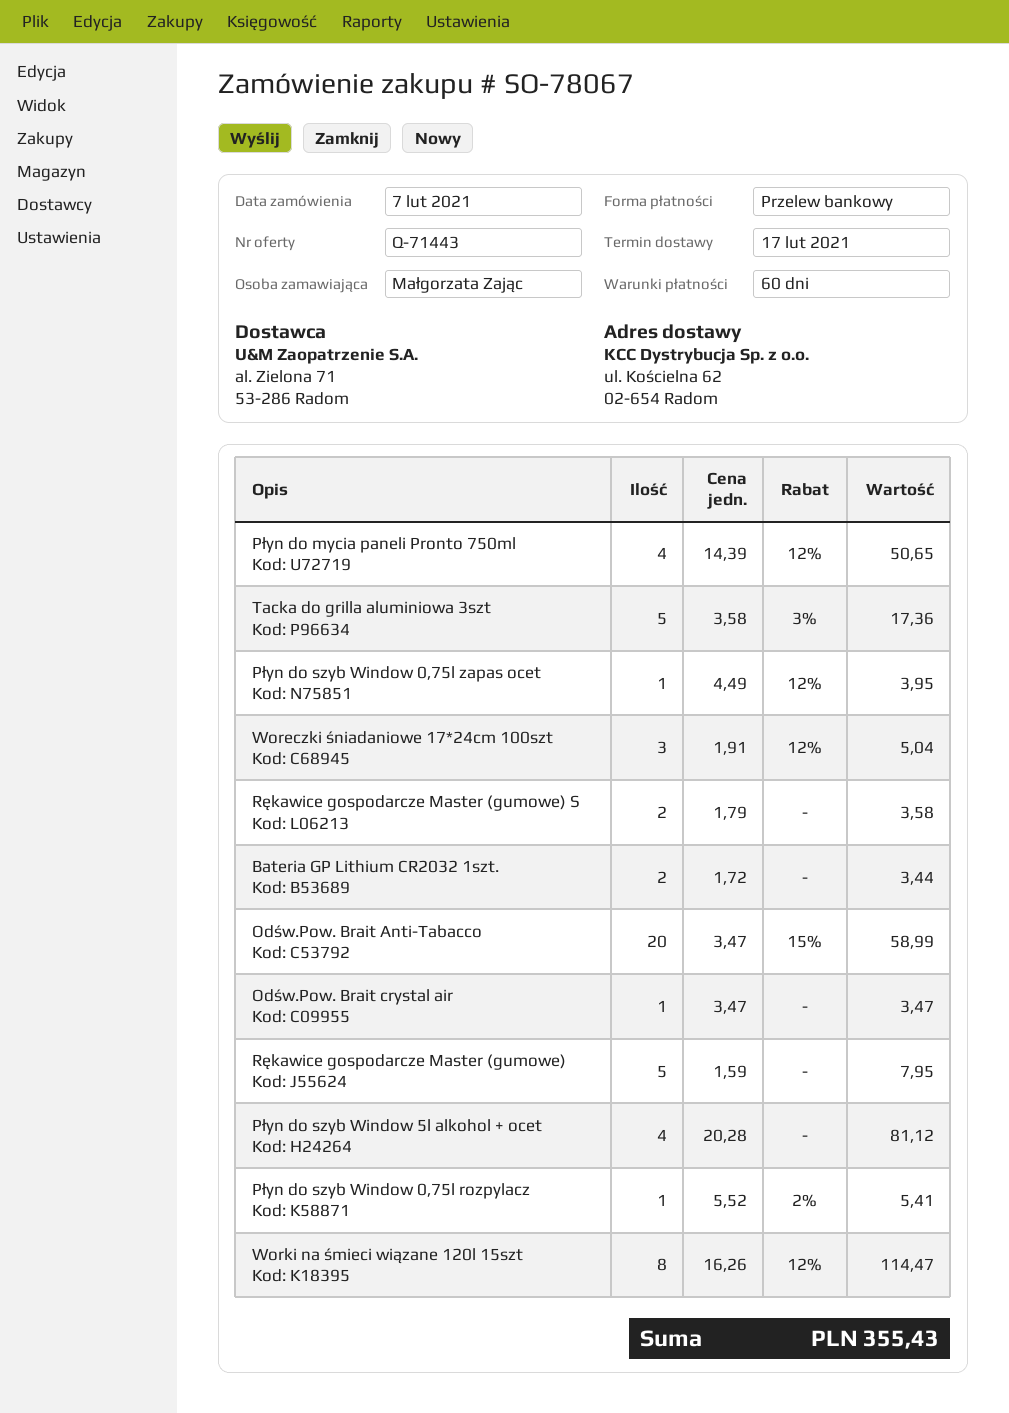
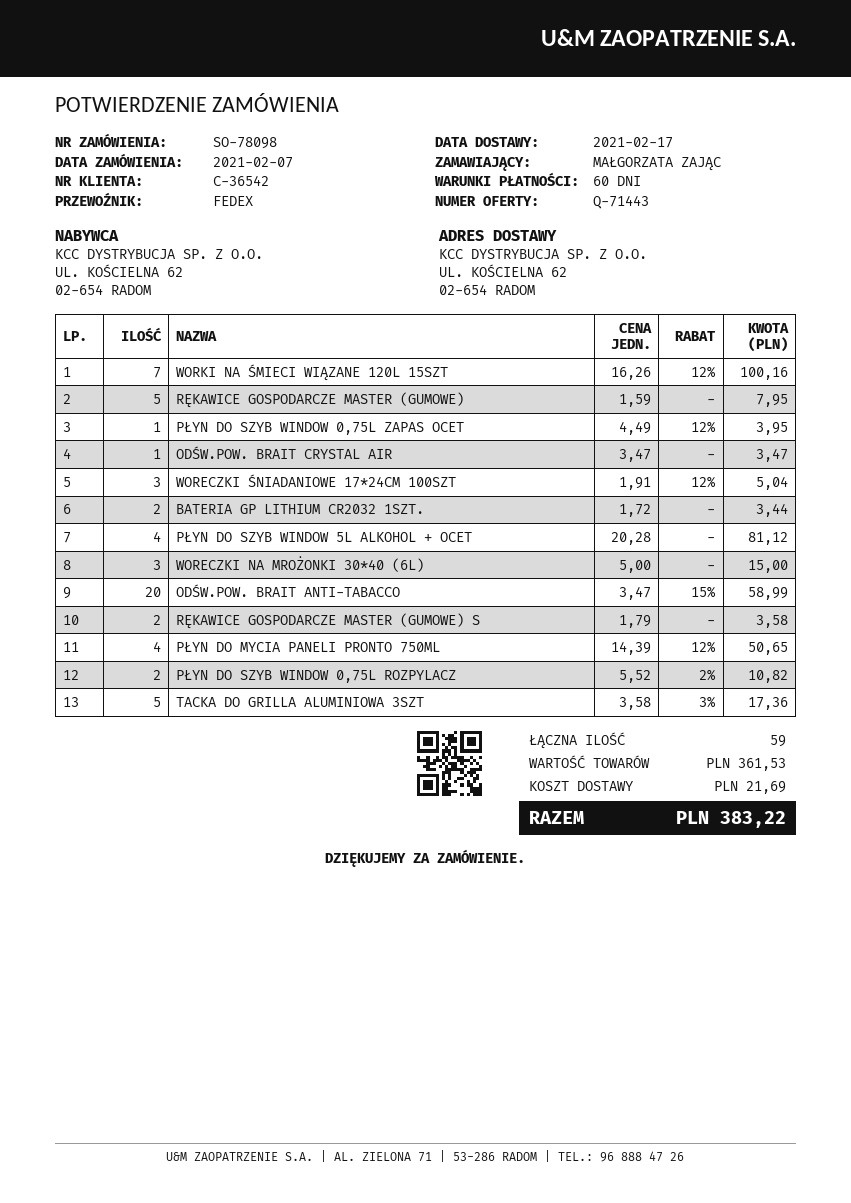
order number: SO-78067 -> SO-78098
Płyn do szyb Window 0,75l rozpylacz: 1 x 5.52 - 2% = 5.41 -> 2 x 5.52 - 2% = 10.82
Worki na śmieci wiązane 120l 15szt: 8 x 16.26 - 12% = 114.47 -> 7 x 16.26 - 12% = 100.16
WORECZKI NA MROŻONKI 30*40 (6L): none -> 3 x 5.00 = 15.00
shipping: none -> 21.69
total: 355.43 -> 383.22

